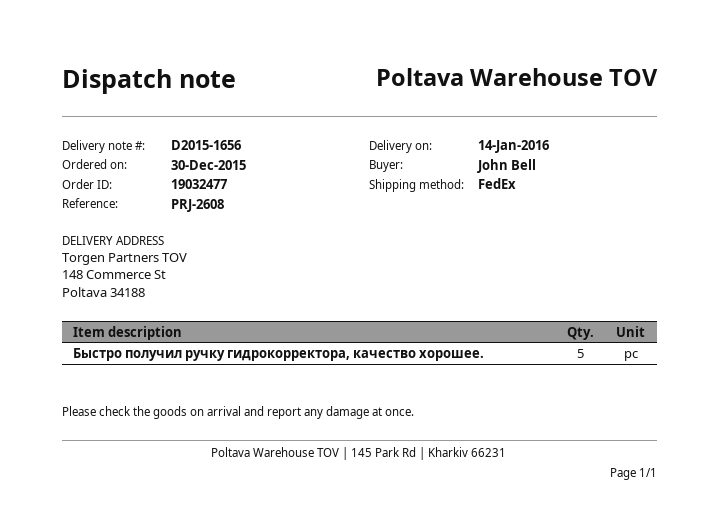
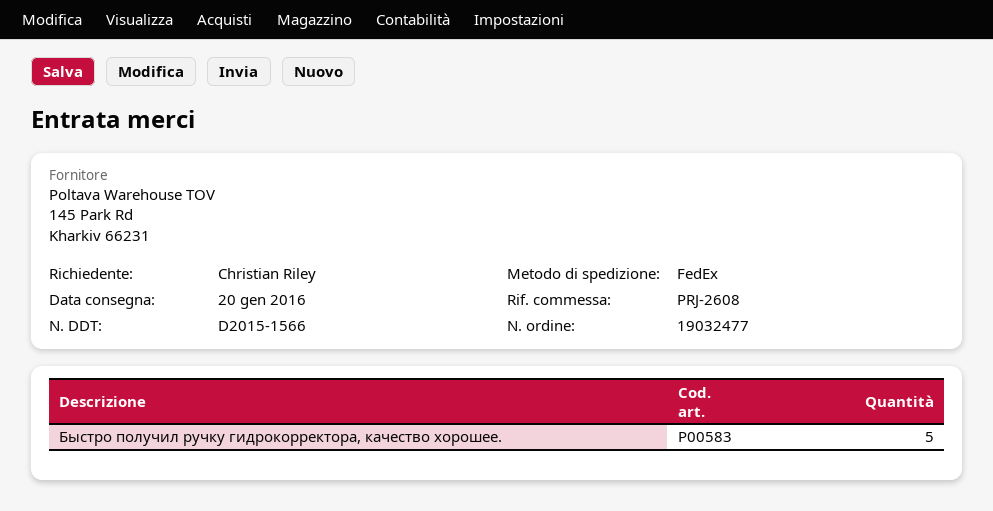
delivery note number: D2015-1656 -> D2015-1566
delivery date: 2016-01-14 -> 2016-01-20
ordered by: John Bell -> Christian Riley

